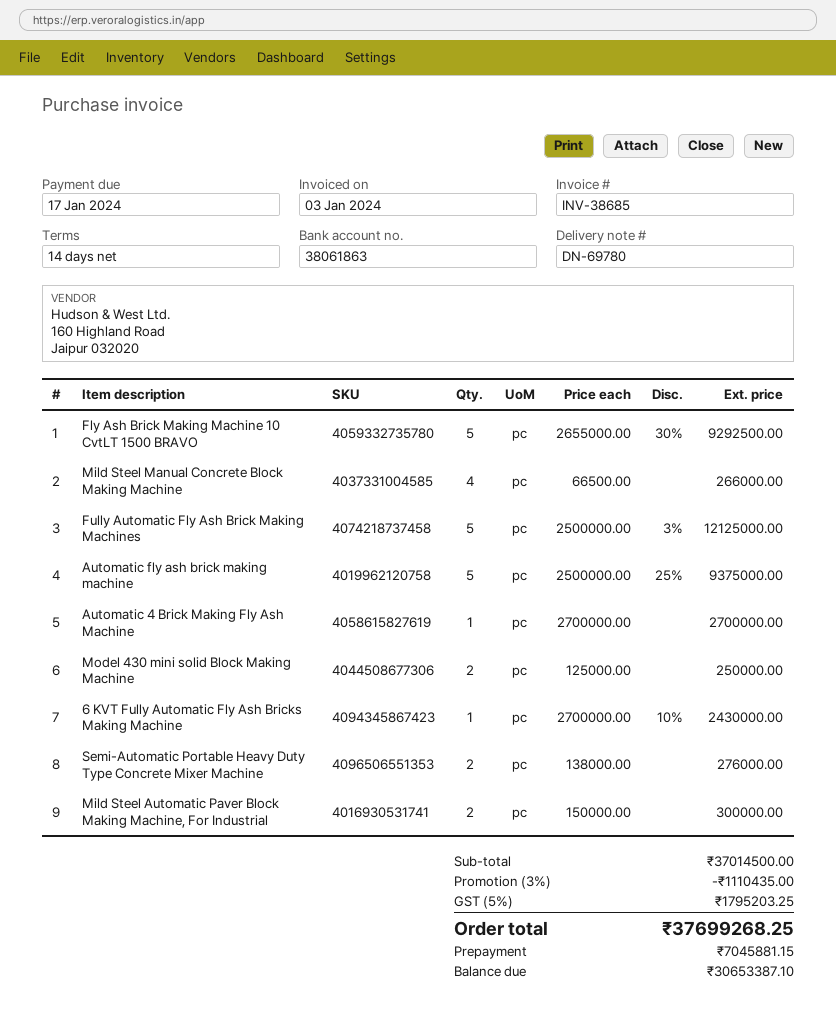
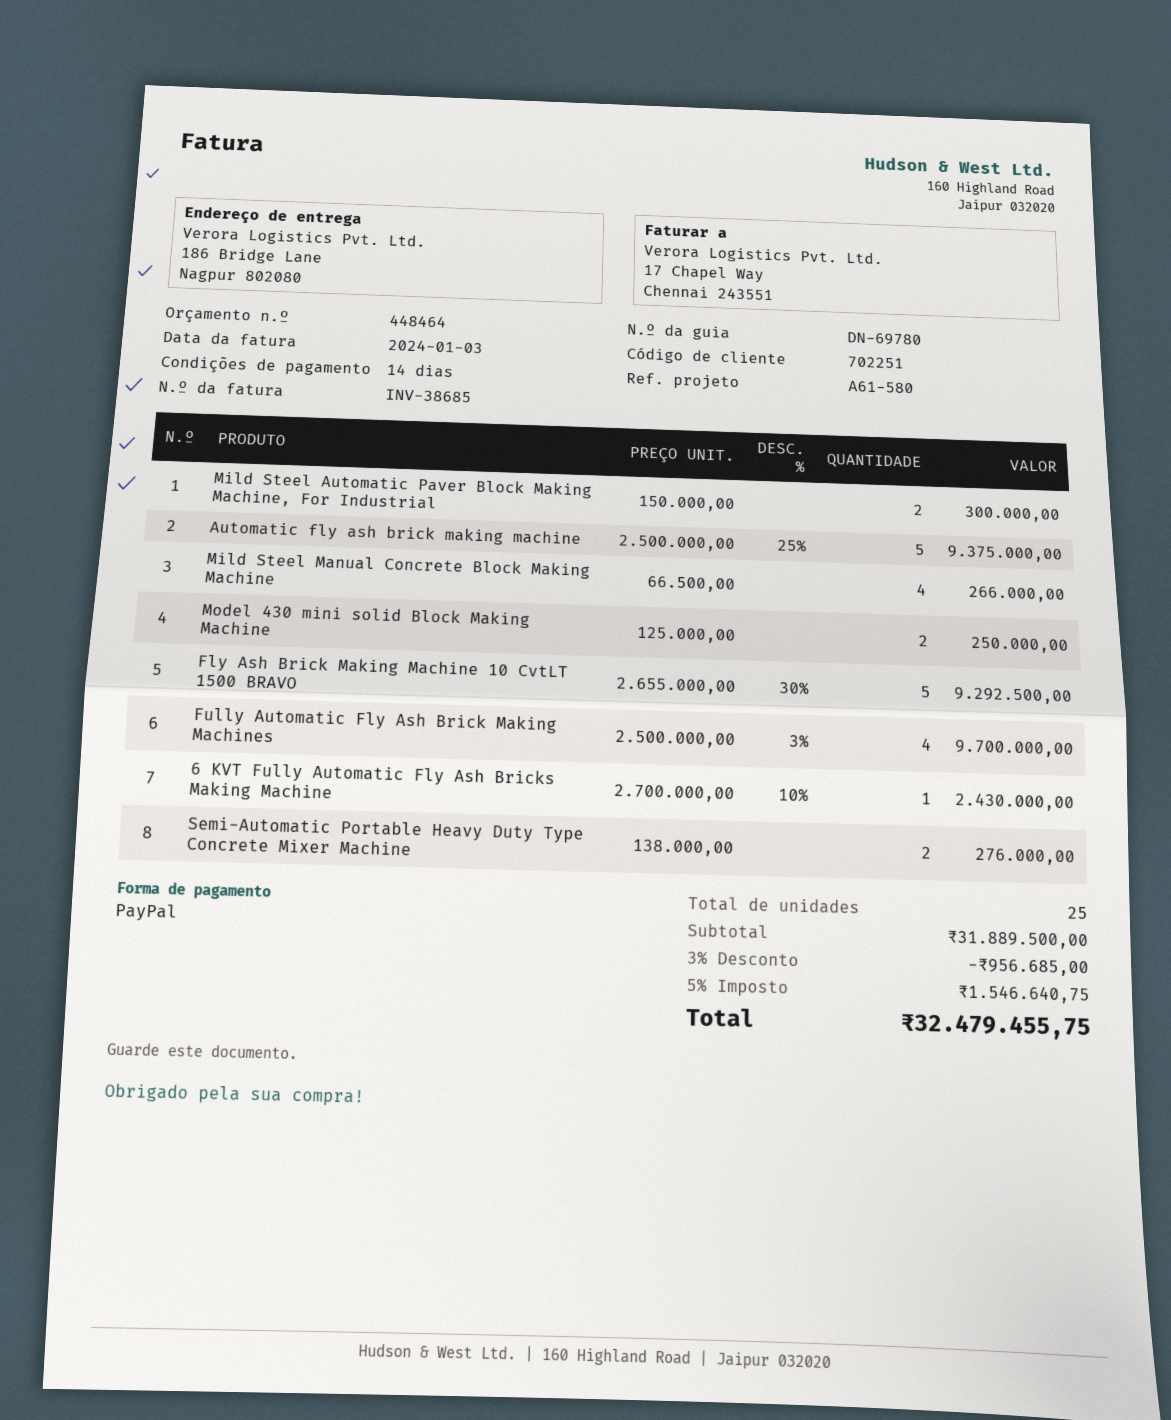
Fully Automatic Fly Ash Brick Making Machines: 5 x 2500000.00 - 3% = 12125000.00 -> 4 x 2500000.00 - 3% = 9700000.00
Automatic 4 Brick Making Fly Ash Machine: 1 x 2700000.00 = 2700000.00 -> none
subtotal: 37014500.00 -> 31889500.00
discount: 3% = 1110435.00 -> 3% = 956685.00
tax: 5% = 1795203.25 -> 5% = 1546640.75
total: 37699268.25 -> 32479455.75

